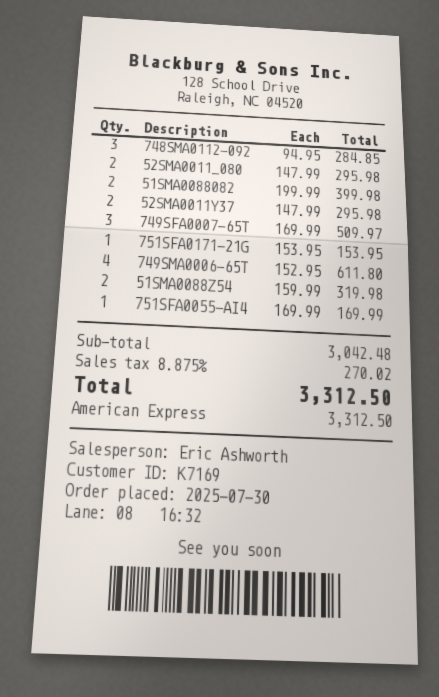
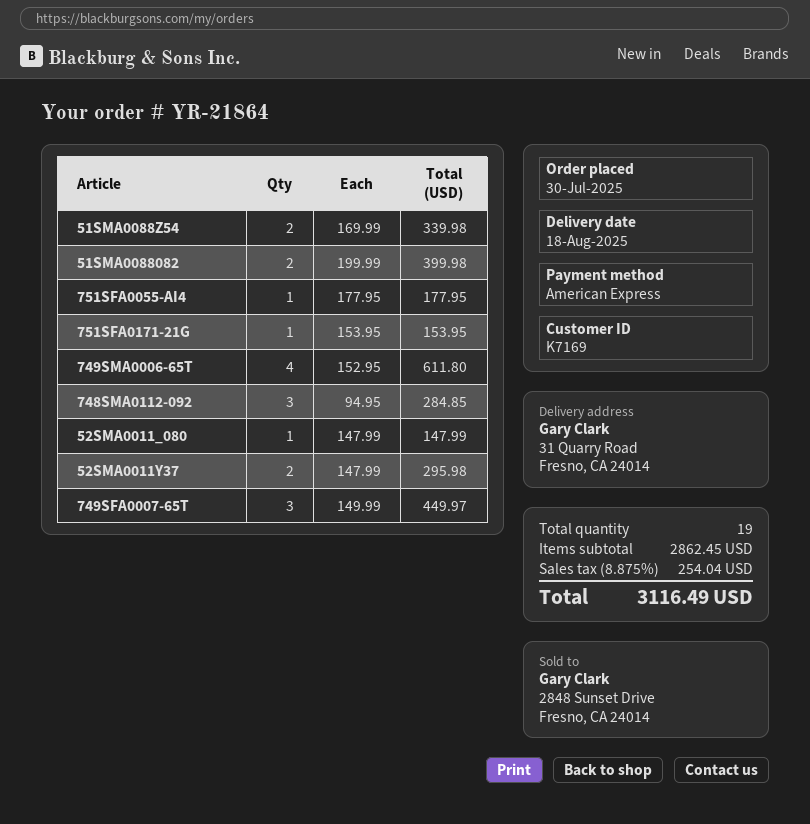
52SMA0011_080: 2 x 147.99 = 295.98 -> 1 x 147.99 = 147.99
749SFA0007-65T: 3 x 169.99 = 509.97 -> 3 x 149.99 = 449.97
51SMA0088Z54: 2 x 159.99 = 319.98 -> 2 x 169.99 = 339.98
751SFA0055-AI4: 1 x 169.99 = 169.99 -> 1 x 177.95 = 177.95
subtotal: 3042.48 -> 2862.45
tax: 8.875% = 270.02 -> 8.875% = 254.04
total: 3312.50 -> 3116.49

